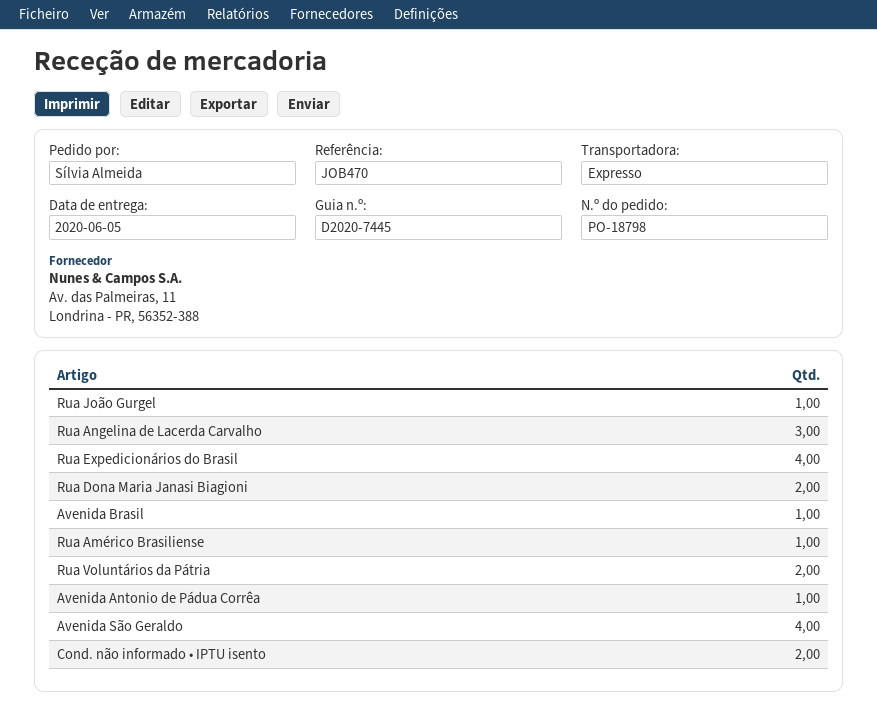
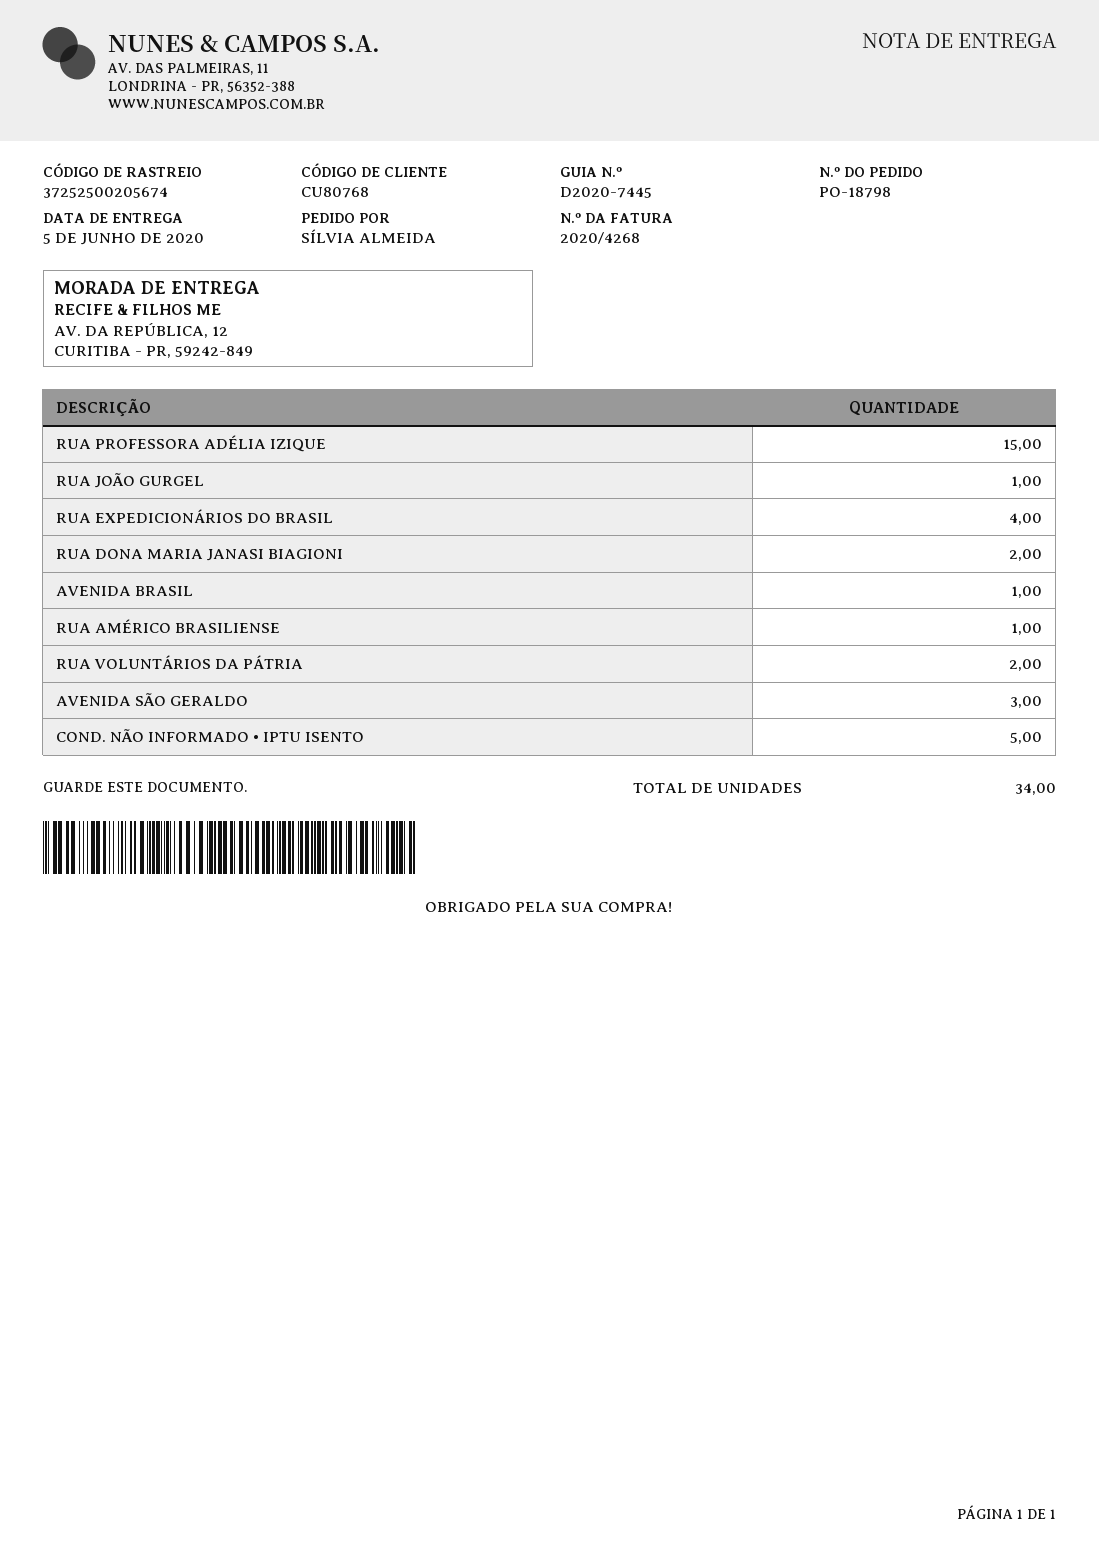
Rua Angelina de Lacerda Carvalho: 3 -> none
Avenida Antonio de Pádua Corrêa: 1 -> none
Avenida São Geraldo: 4 -> 3
Cond. não informado • IPTU isento: 2 -> 5
RUA PROFESSORA ADÉLIA IZIQUE: none -> 15

